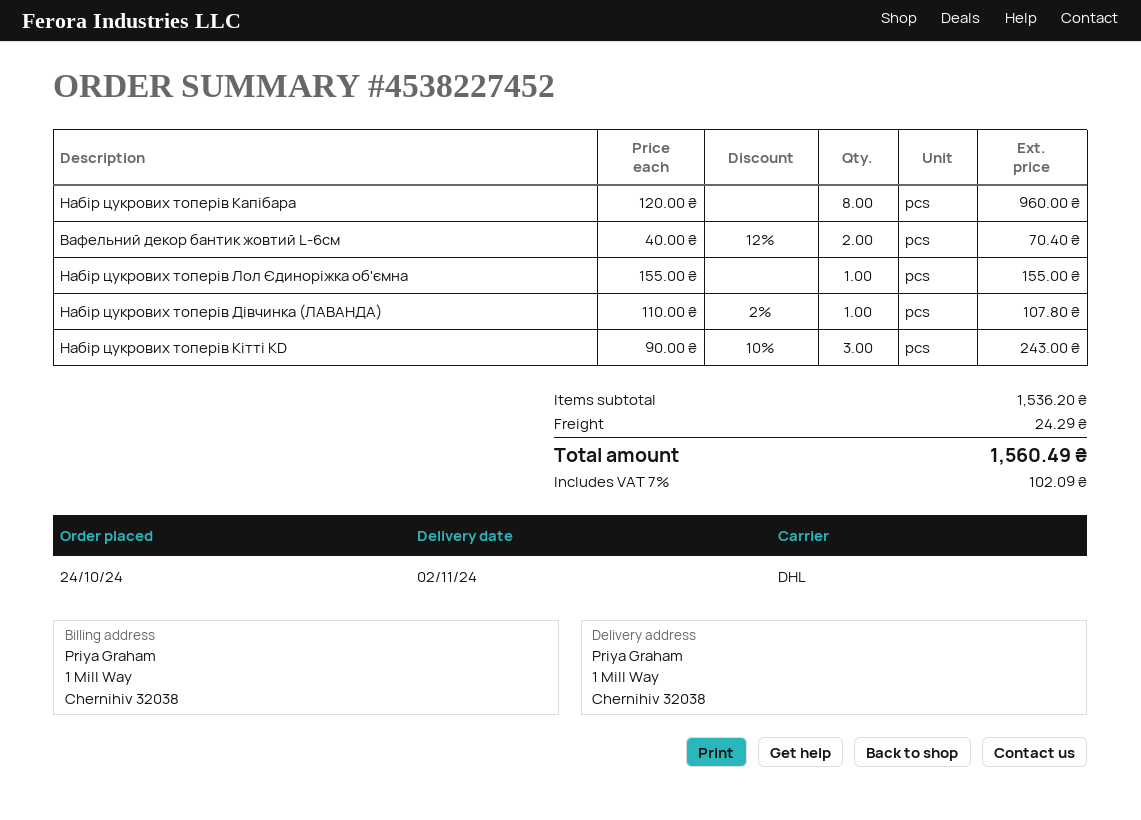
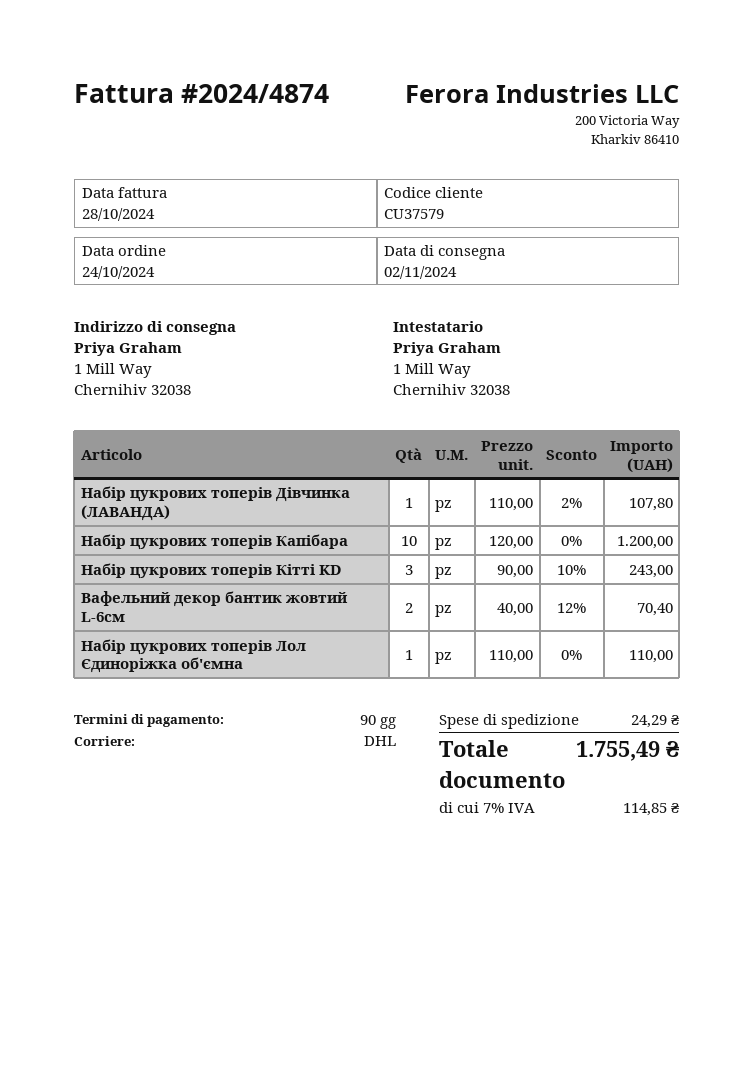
Набір цукрових топерів Капібара: 8 x 120.00 = 960.00 -> 10 x 120.00 = 1200.00
Набір цукрових топерів Лол Єдиноріжка об'ємна: 1 x 155.00 = 155.00 -> 1 x 110.00 = 110.00
tax: 7% = 102.09 -> 7% = 114.85
total: 1560.49 -> 1755.49

